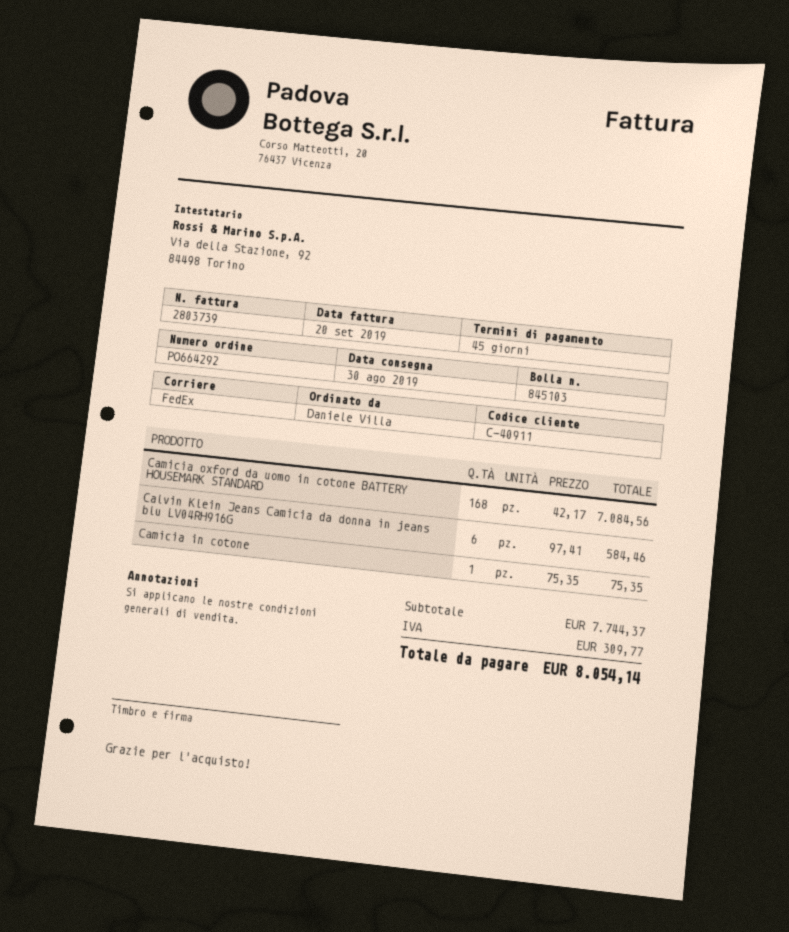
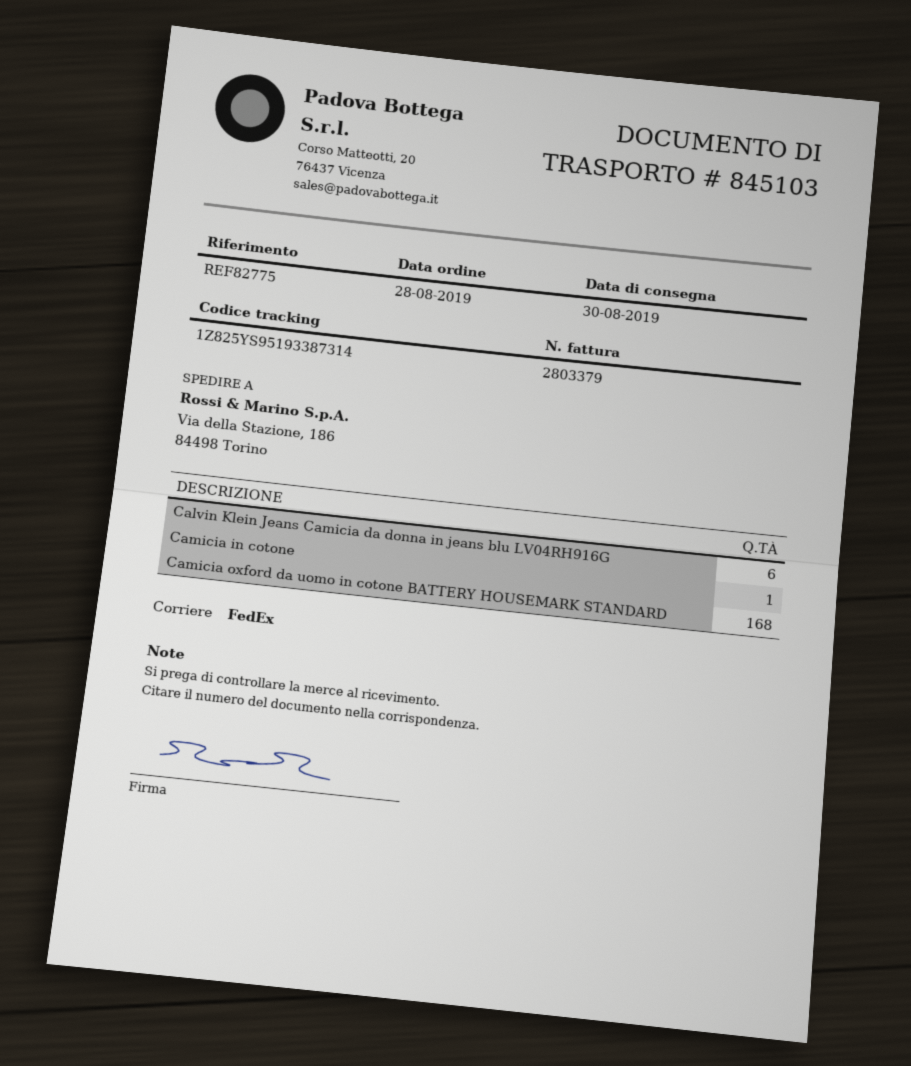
invoice number: 2803739 -> 2803379

